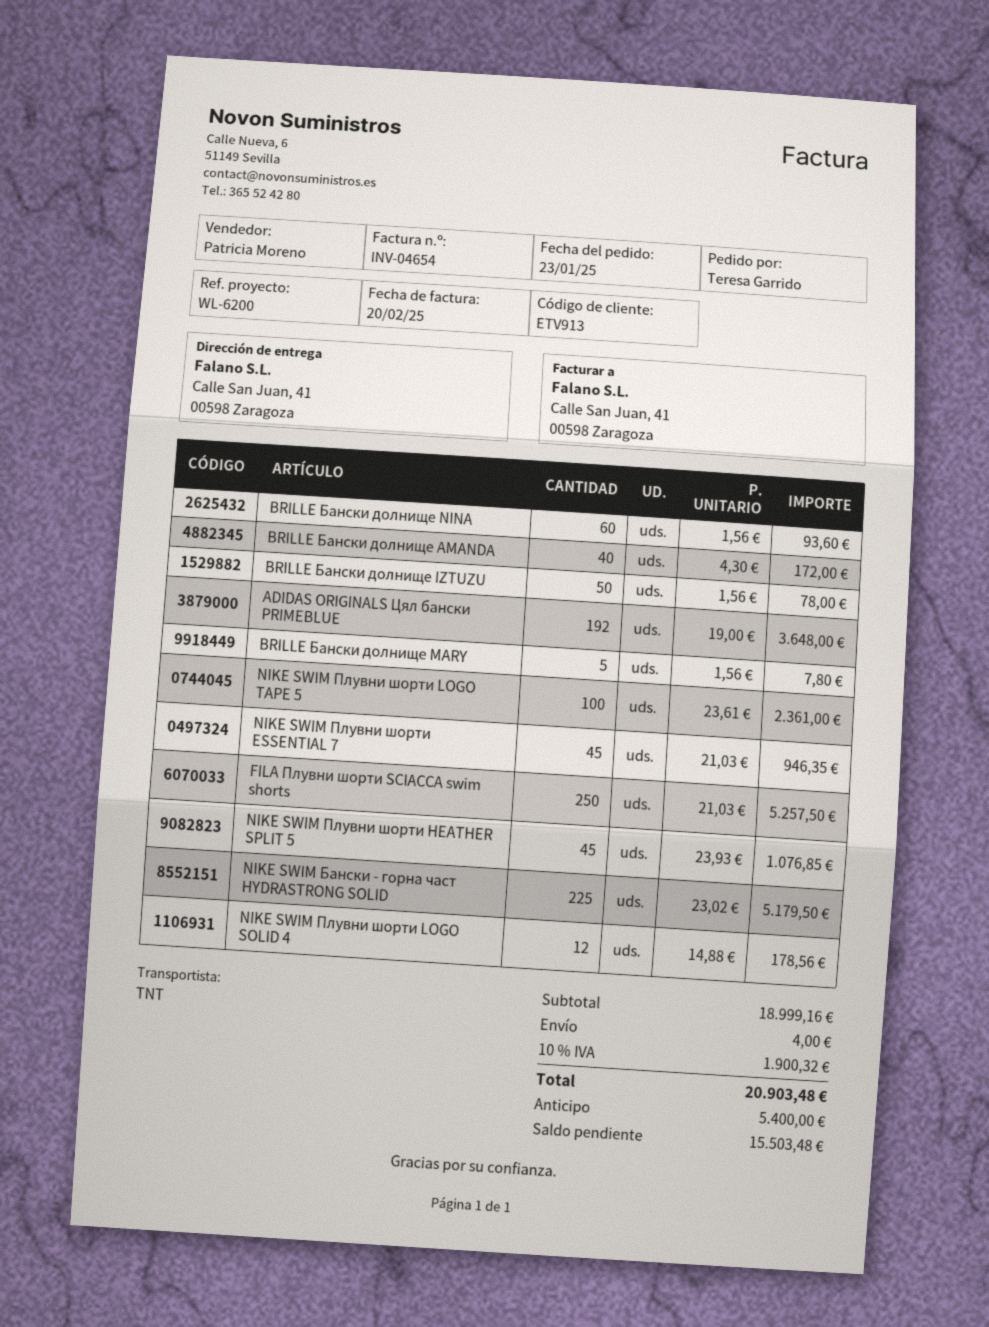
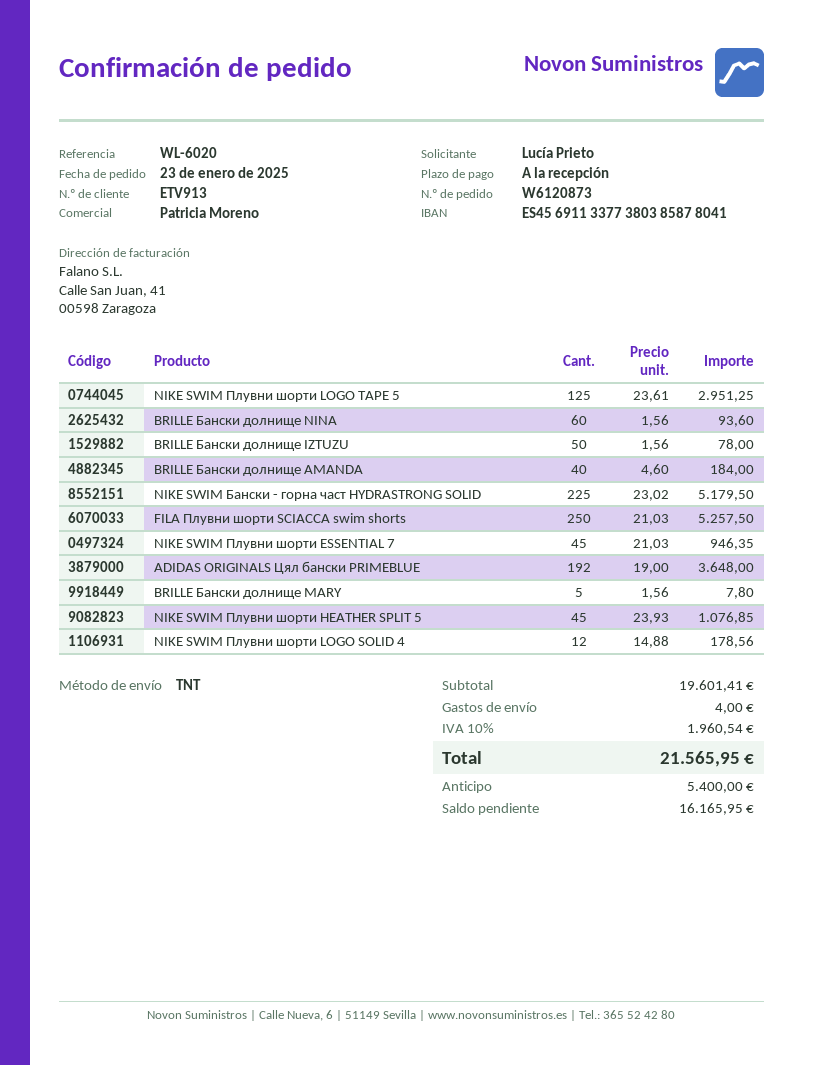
reference: WL-6200 -> WL-6020
ordered by: Teresa Garrido -> Lucía Prieto
BRILLE Бански долнище AMANDA: 40 x 4.30 = 172.00 -> 40 x 4.60 = 184.00
NIKE SWIM Плувни шорти LOGO TAPE 5: 100 x 23.61 = 2361.00 -> 125 x 23.61 = 2951.25
subtotal: 18999.16 -> 19601.41
tax: 10% = 1900.32 -> 10% = 1960.54
total: 20903.48 -> 21565.95
balance: 15503.48 -> 16165.95

